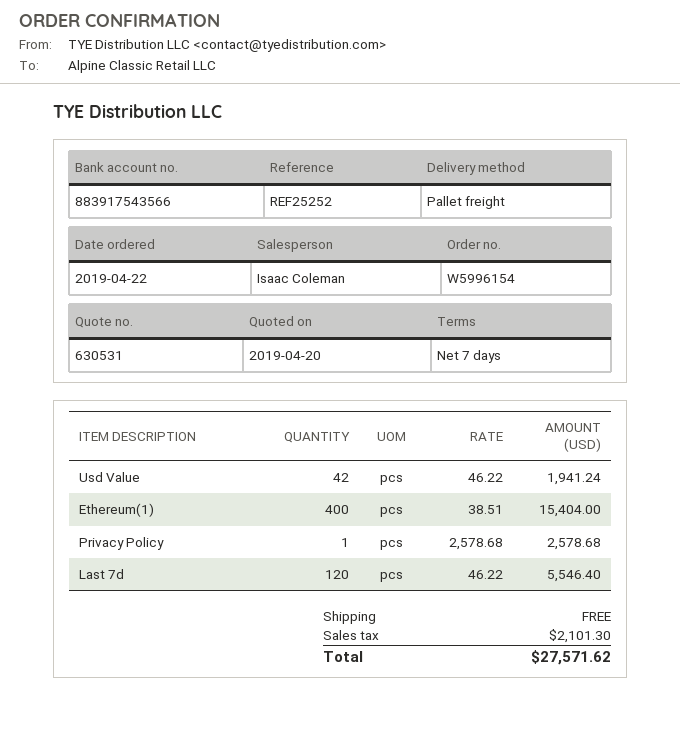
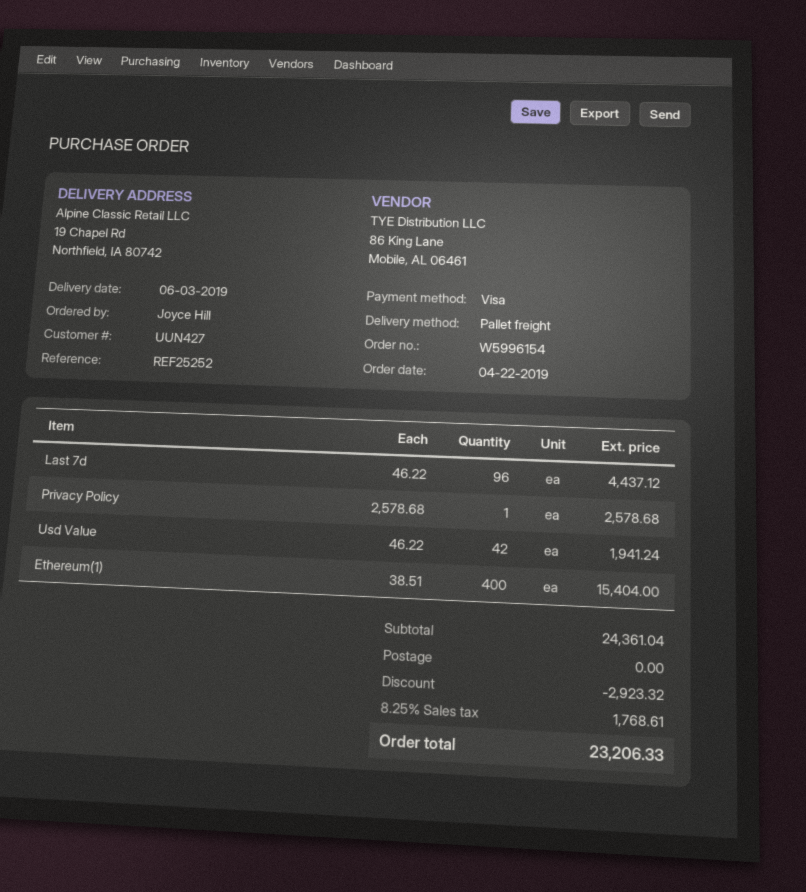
Last 7d: 120 x 46.22 = 5546.40 -> 96 x 46.22 = 4437.12
discount: none -> 2923.32
tax: 2101.30 -> 1768.61
total: 27571.62 -> 23206.33

